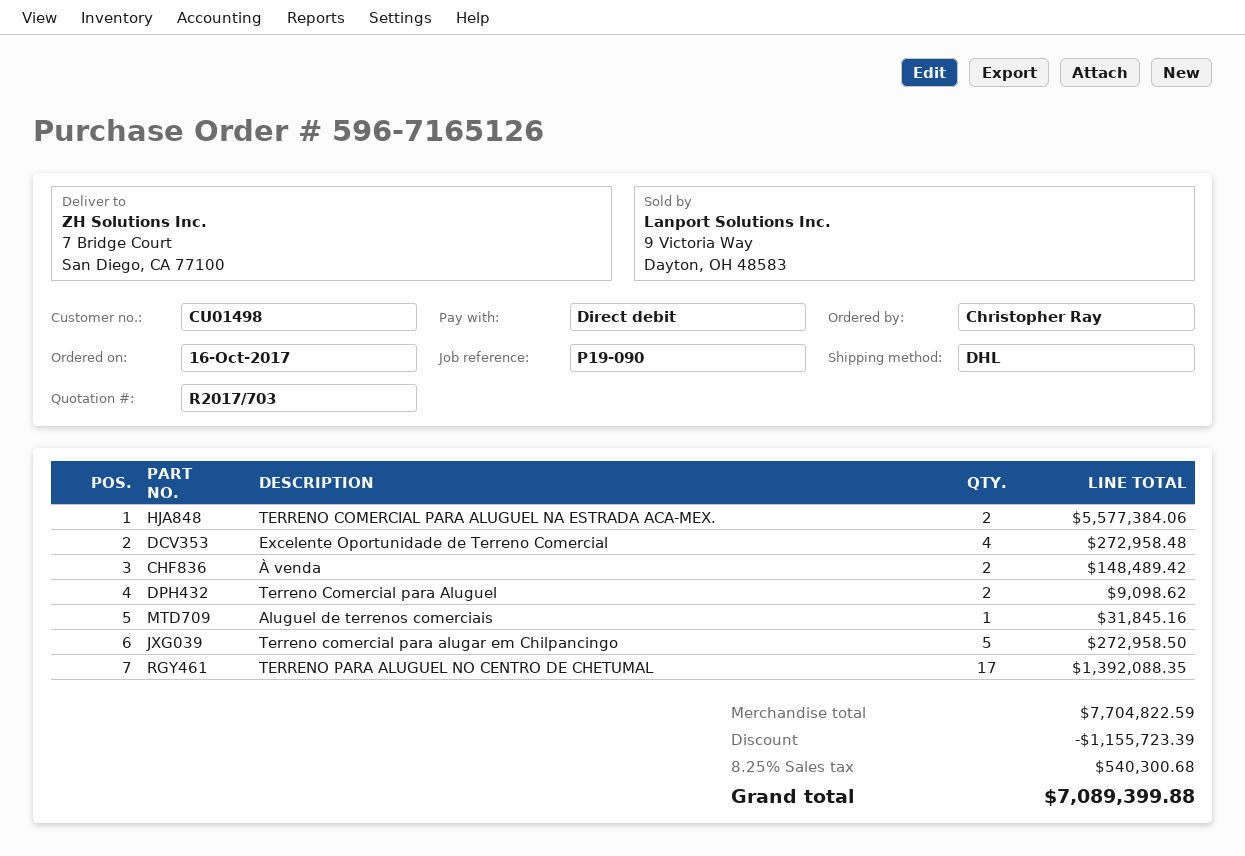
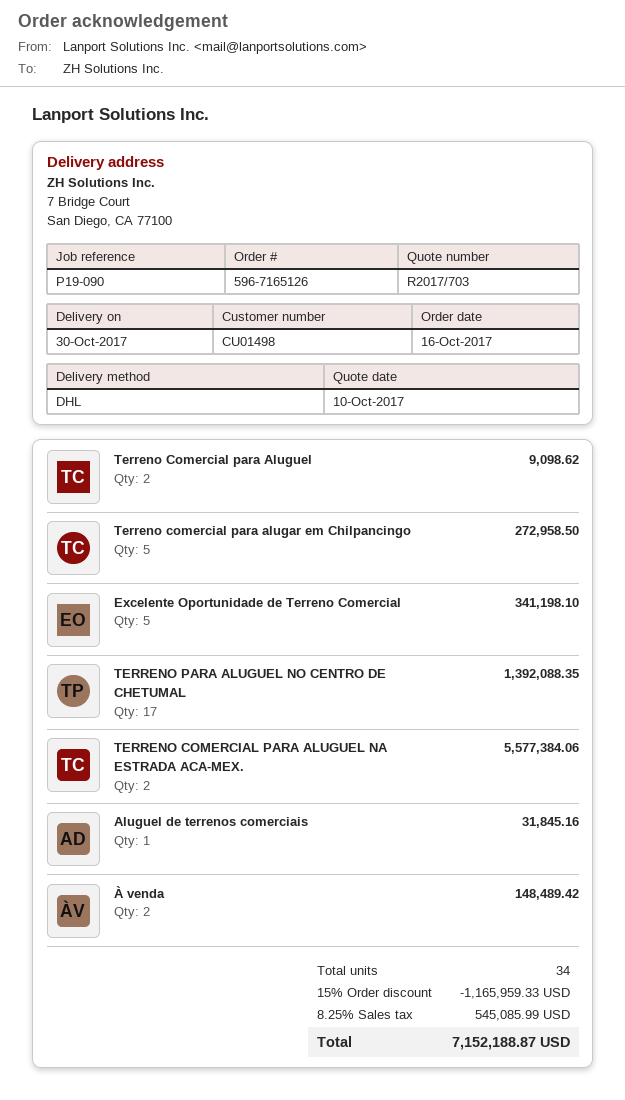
Excelente Oportunidade de Terreno Comercial: 4 for 272958.48 -> 5 for 341198.10
discount: 1155723.39 -> 1165959.33
tax: 8.25% = 540300.68 -> 8.25% = 545085.99
total: 7089399.88 -> 7152188.87

